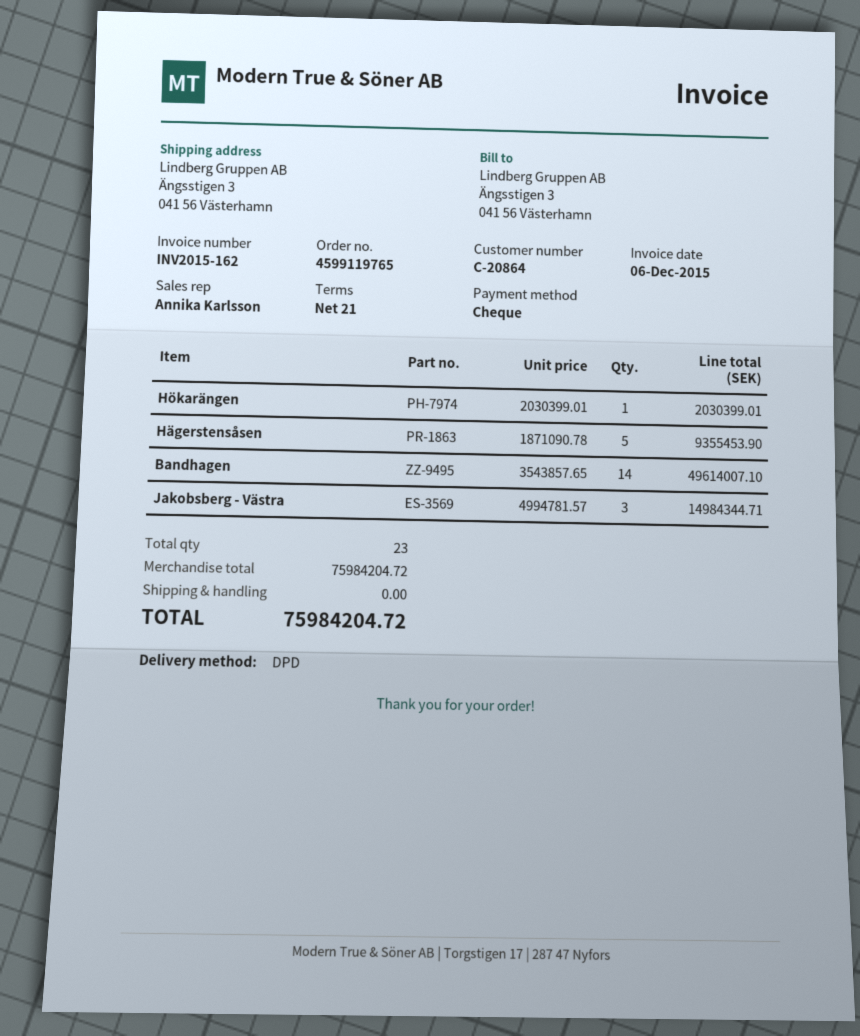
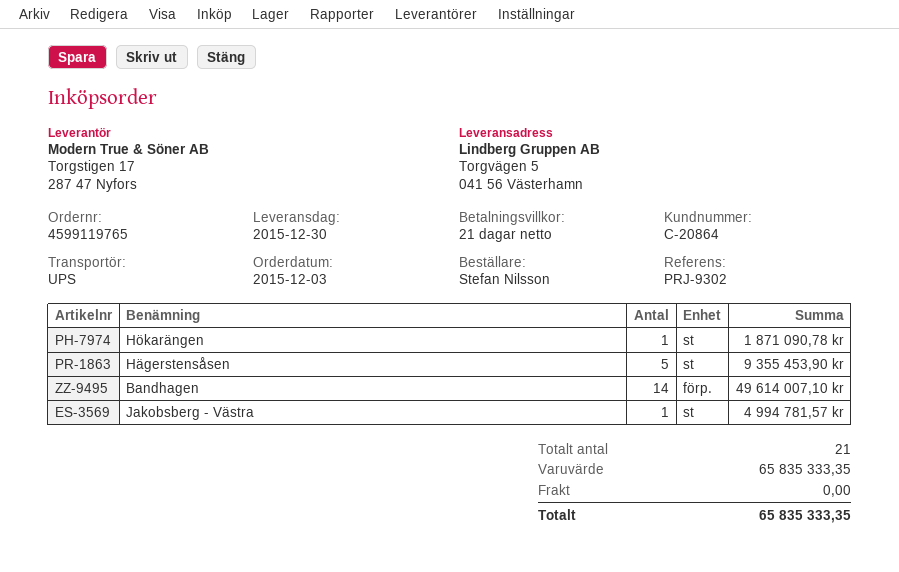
shipping method: DPD -> UPS
ship to: Ängsstigen 3, 041 56 Västerhamn -> Torgvägen 5, 041 56 Västerhamn
Hökarängen: 1 for 2030399.01 -> 1 for 1871090.78
Jakobsberg - Västra: 3 for 14984344.71 -> 1 for 4994781.57
total quantity: 23 -> 21
subtotal: 75984204.72 -> 65835333.35
total: 75984204.72 -> 65835333.35

